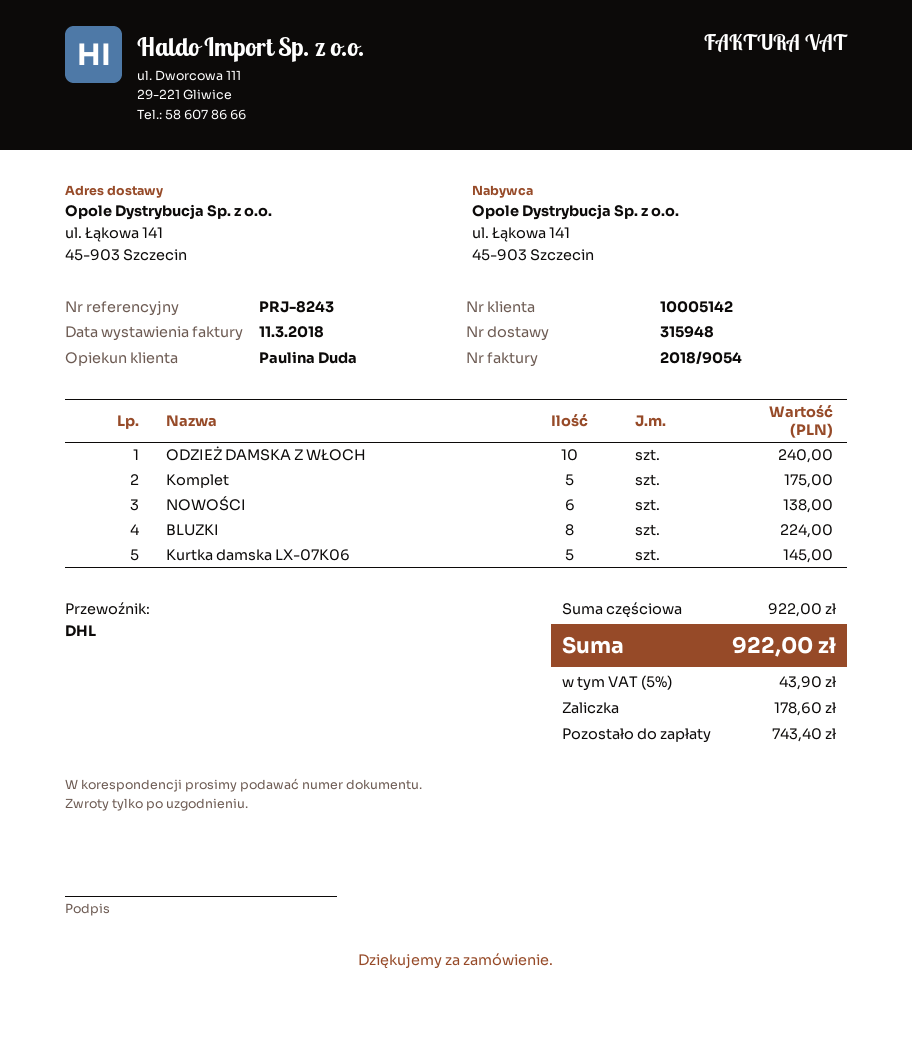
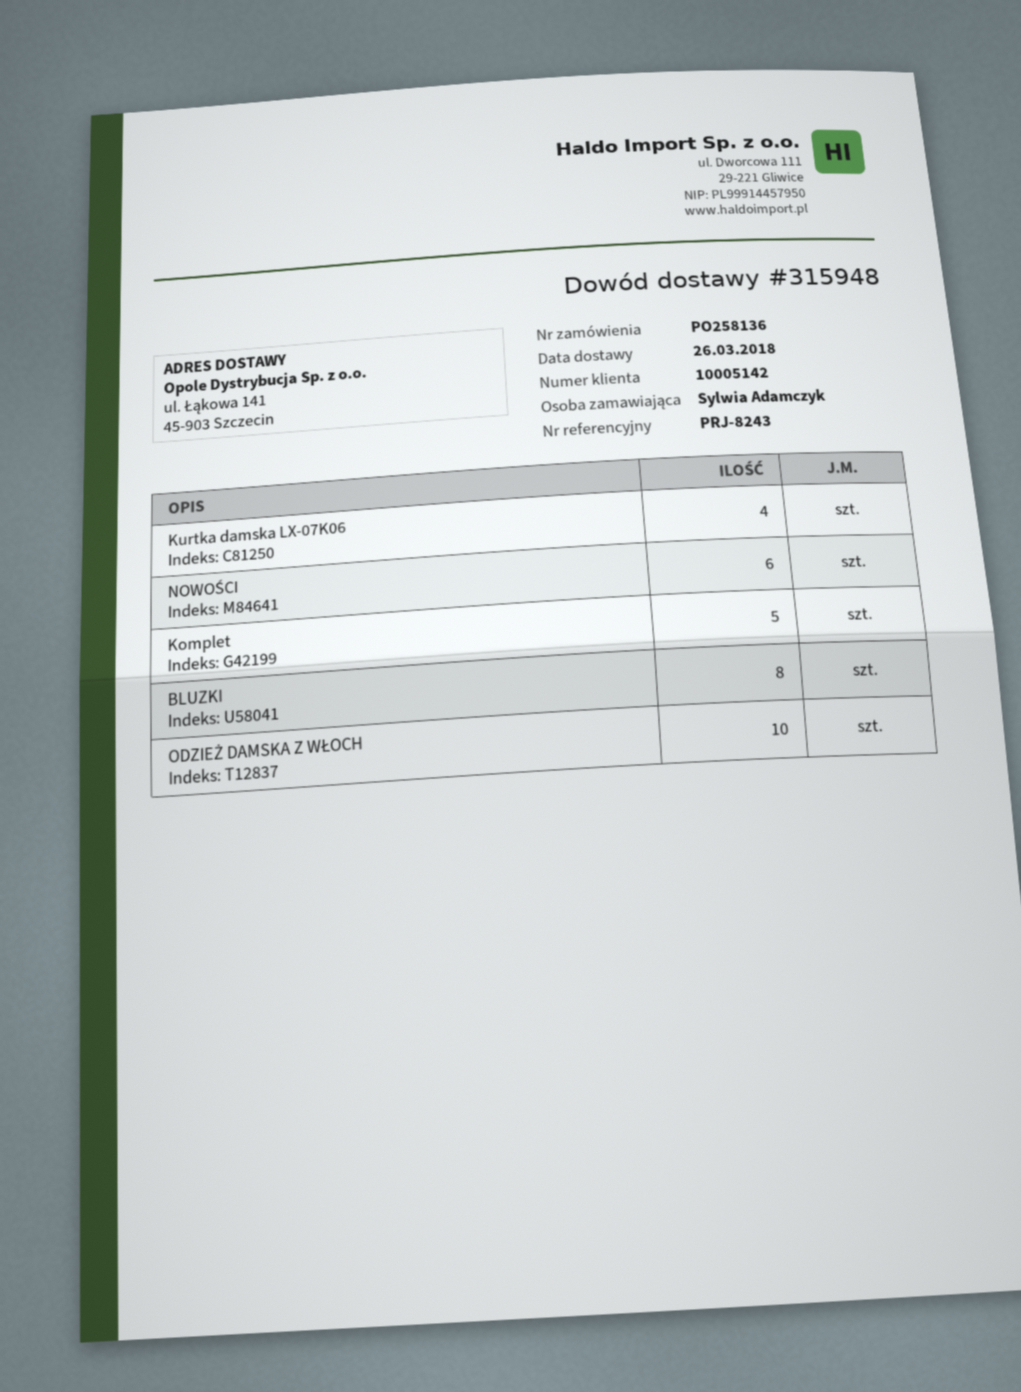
Kurtka damska LX-07K06: 5 -> 4

